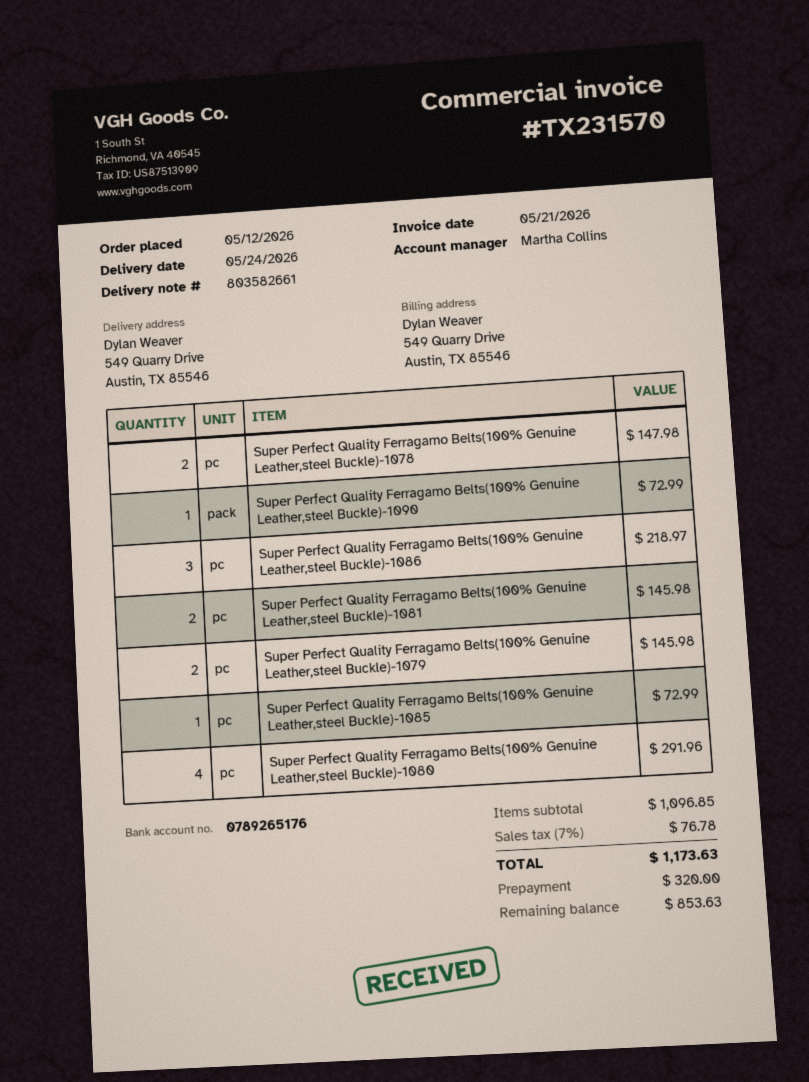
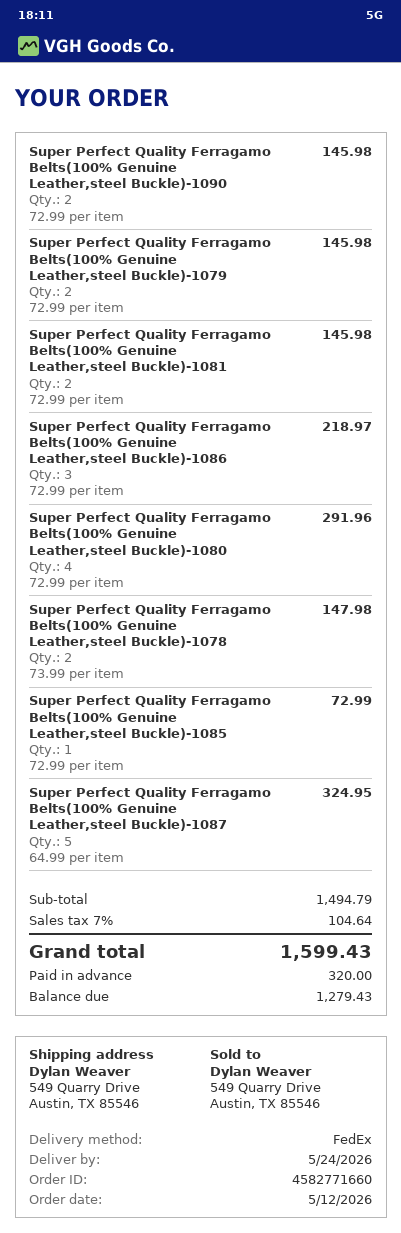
Super Perfect Quality Ferragamo Belts(100% Genuine Leather,steel Buckle)-1090: 1 for 72.99 -> 2 for 145.98
Super Perfect Quality Ferragamo Belts(100% Genuine Leather,steel Buckle)-1087: none -> 5 for 324.95
subtotal: 1096.85 -> 1494.79
tax: 7% = 76.78 -> 7% = 104.64
total: 1173.63 -> 1599.43
balance: 853.63 -> 1279.43

